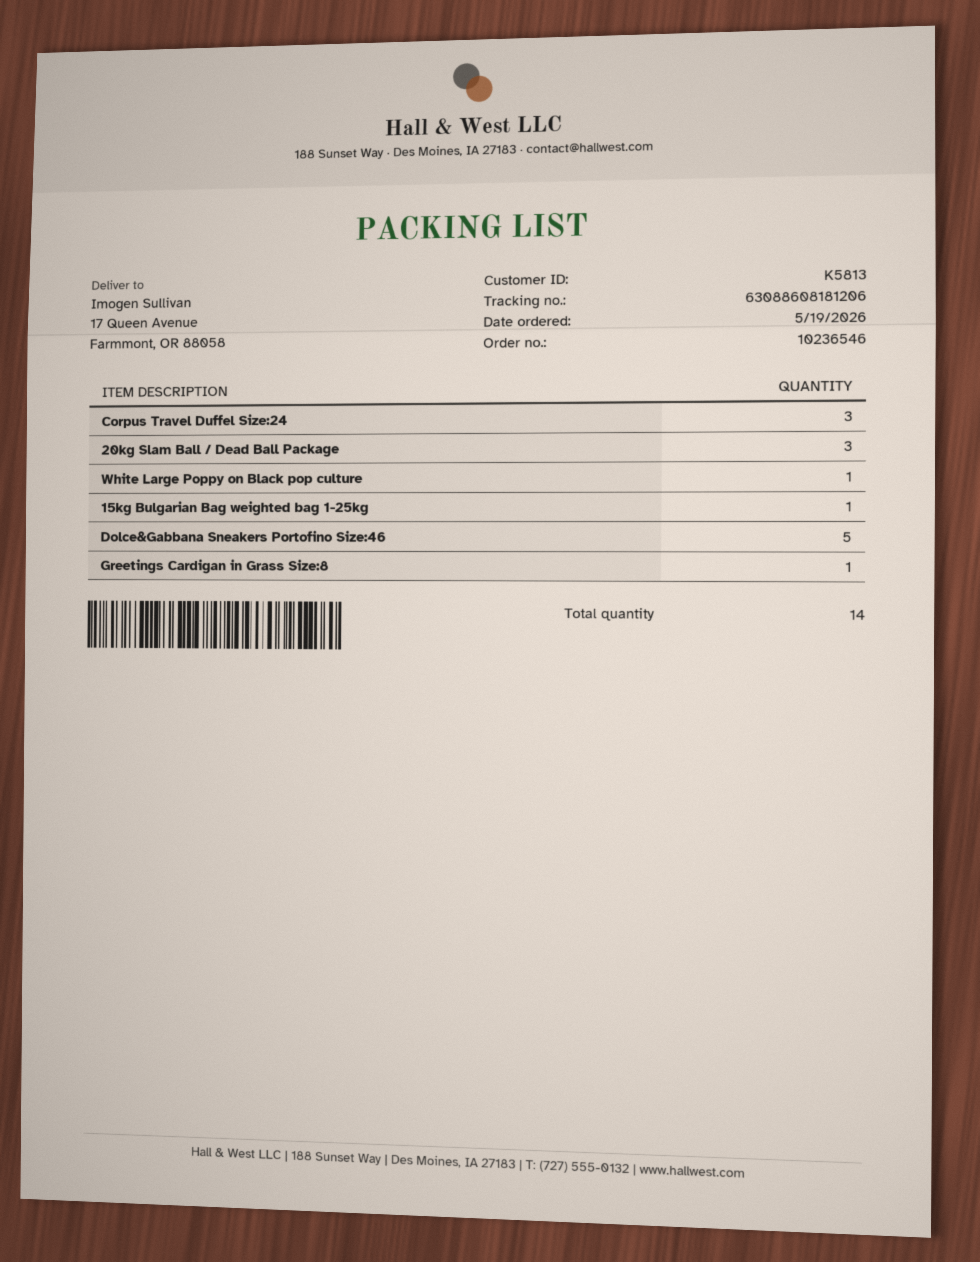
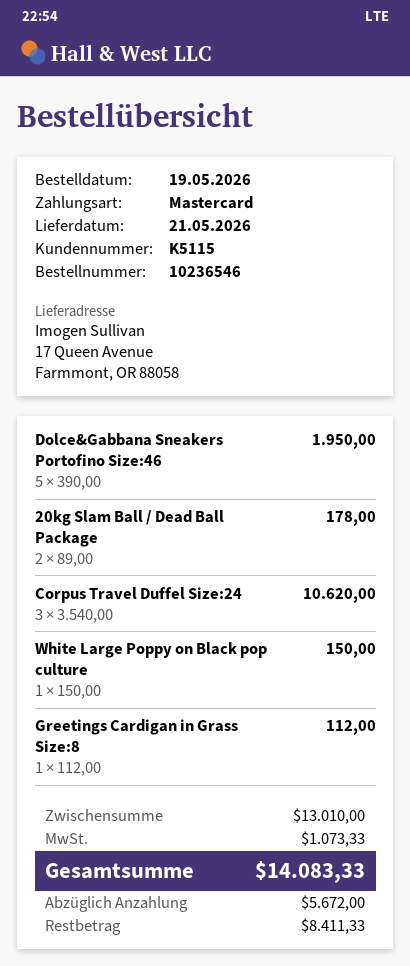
customer number: K5813 -> K5115
20kg Slam Ball / Dead Ball Package: 3 -> 2
15kg Bulgarian Bag weighted bag 1-25kg: 1 -> none

